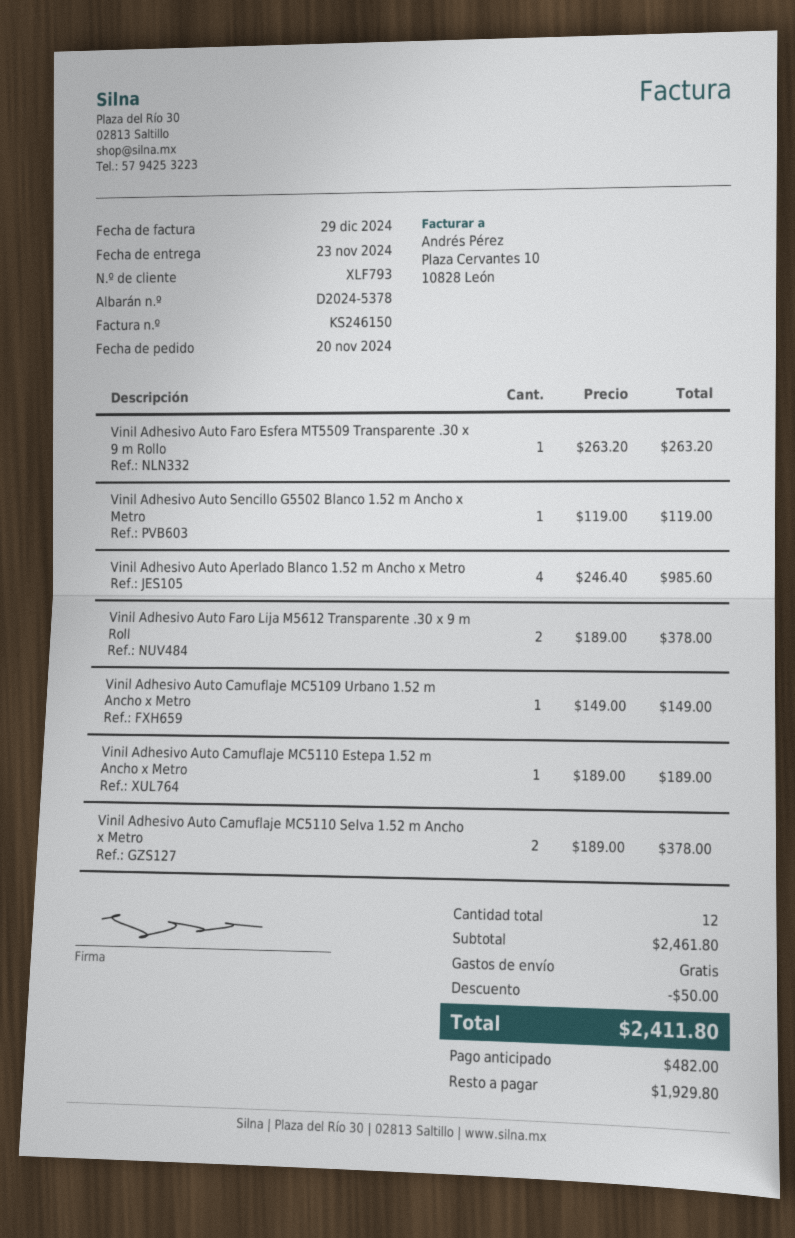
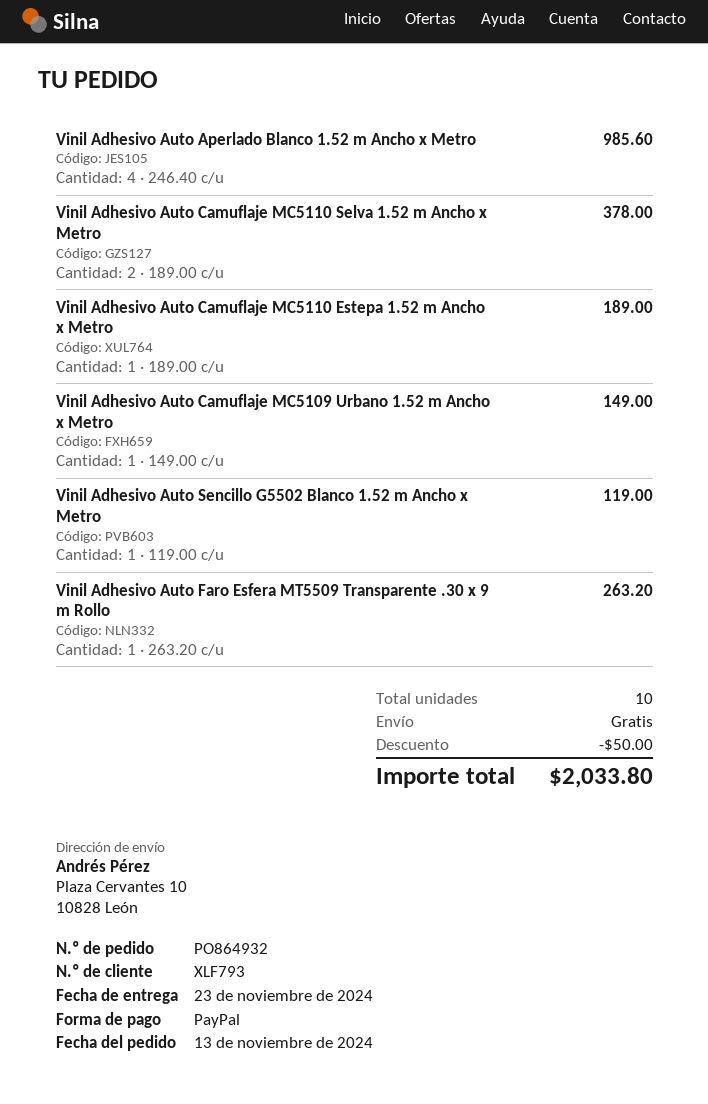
order date: 2024-11-20 -> 2024-11-13
Vinil Adhesivo Auto Faro Lija M5612 Transparente .30 x 9 m Roll: 2 x 189.00 = 378.00 -> none
total quantity: 12 -> 10
total: 2411.80 -> 2033.80

